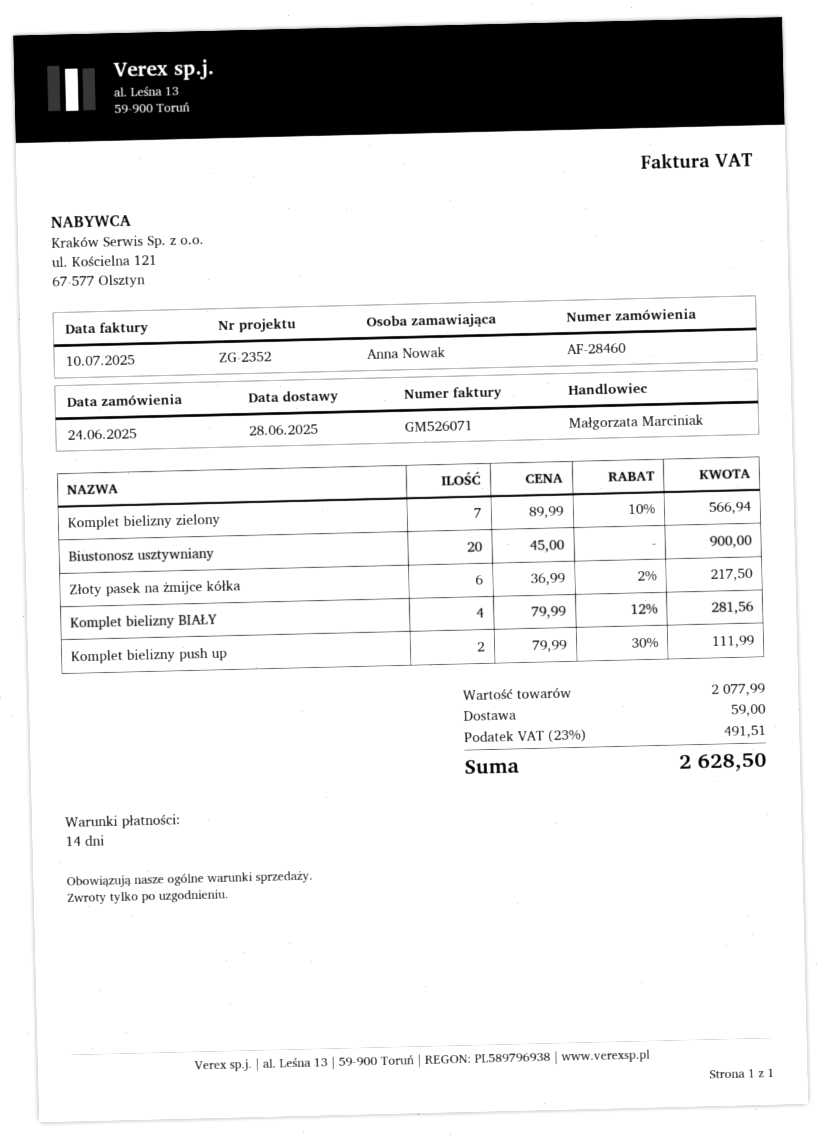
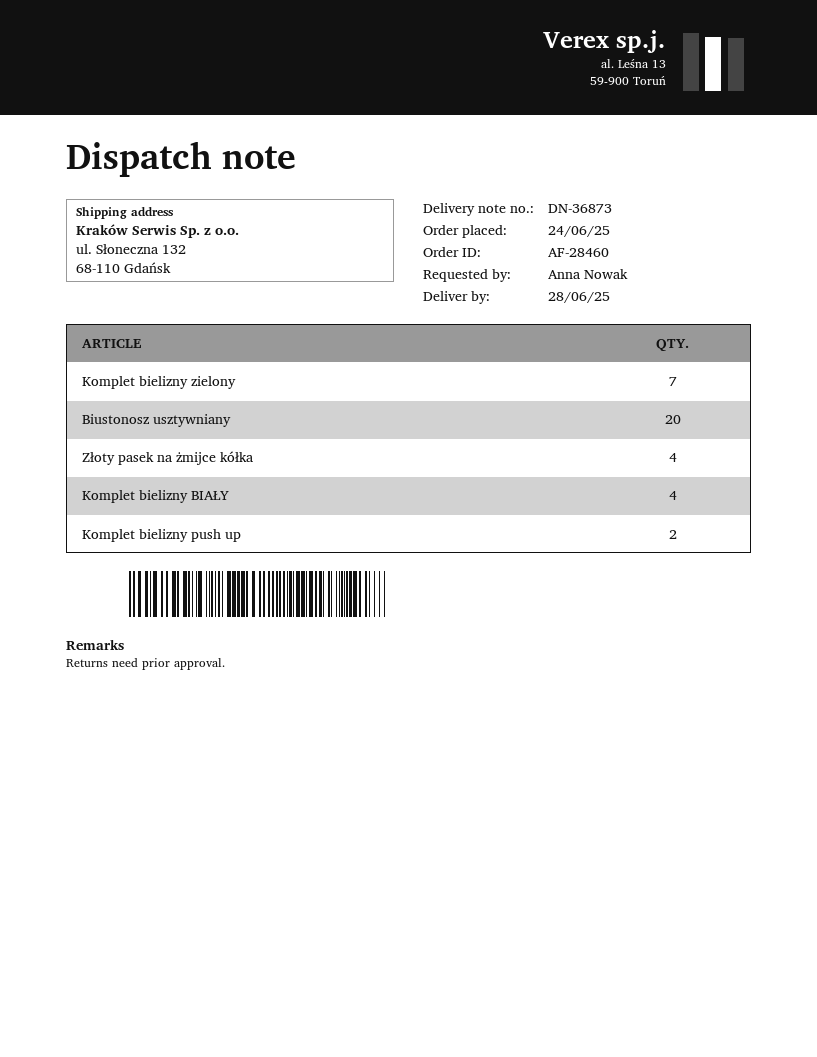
Złoty pasek na żmijce kółka: 6 -> 4

